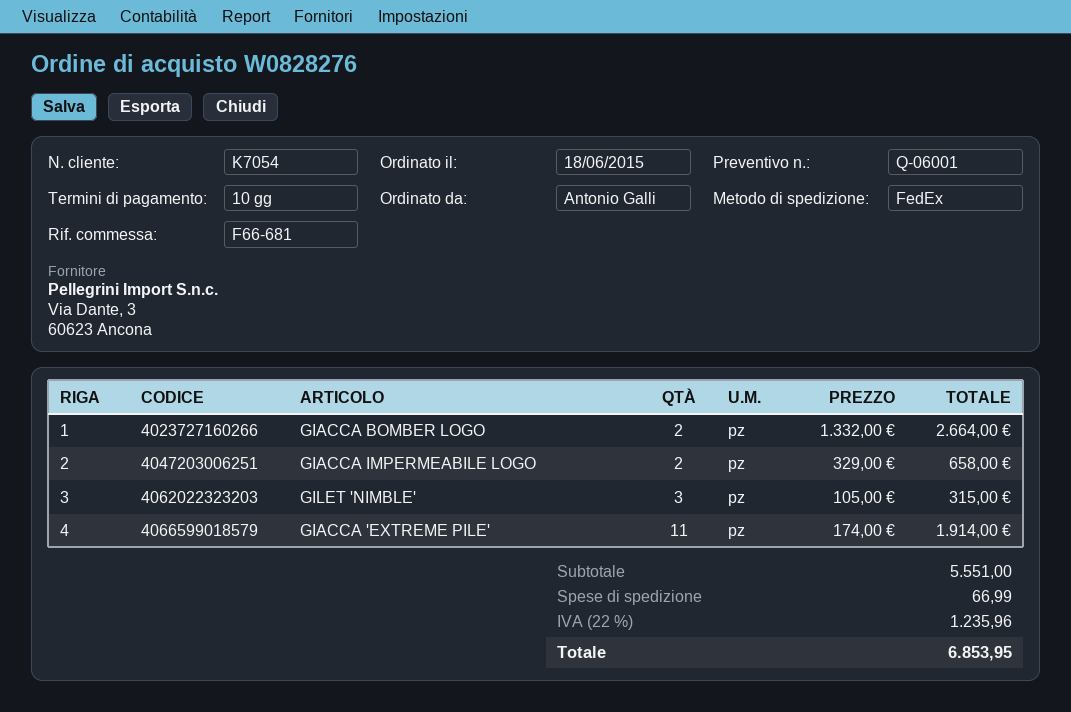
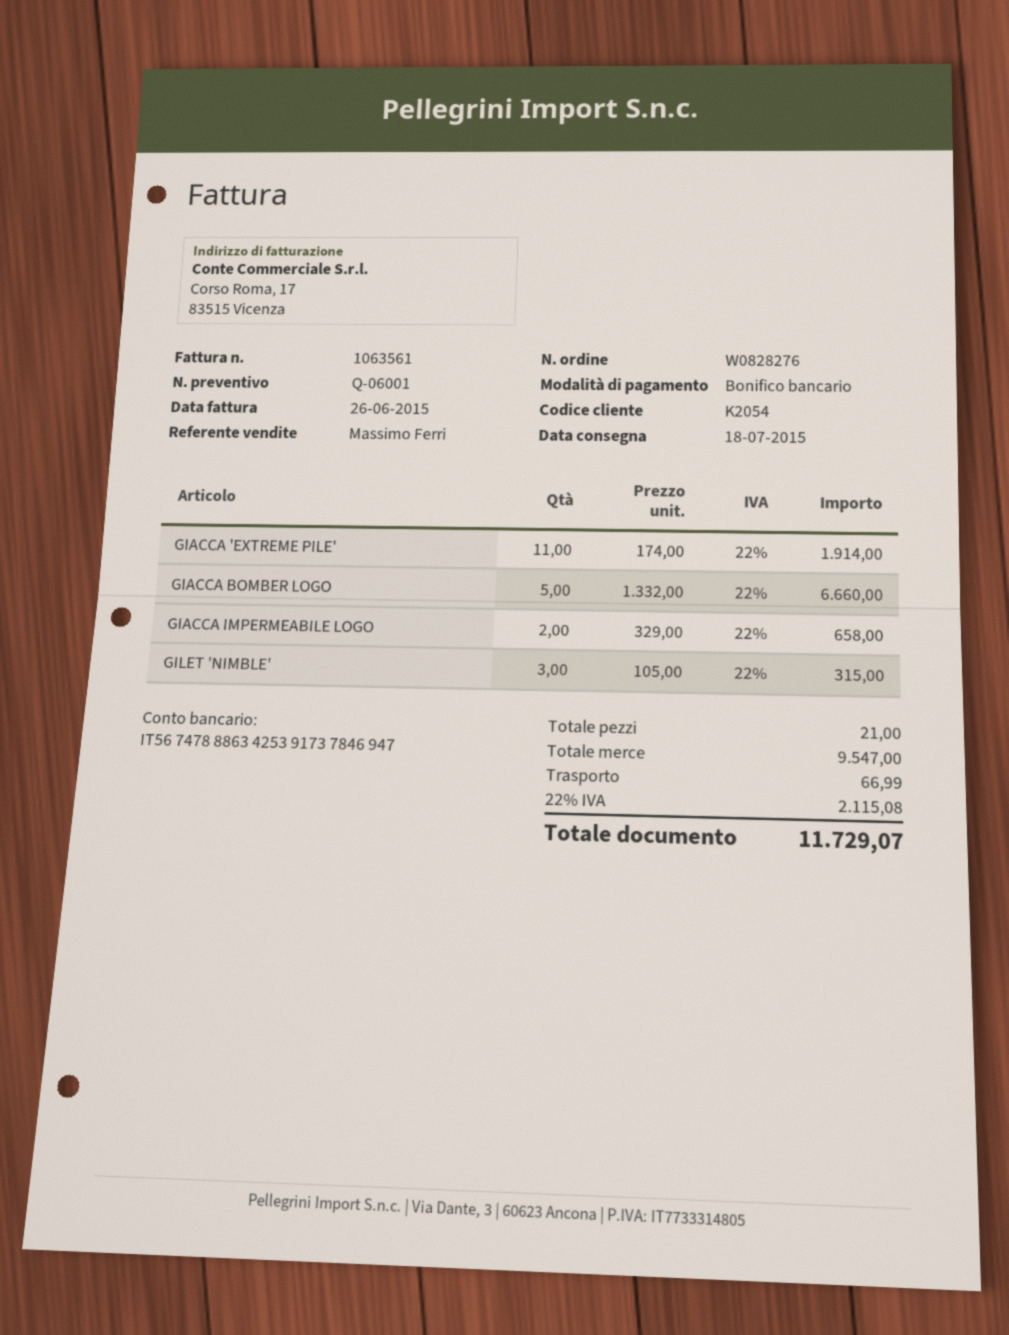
customer number: K7054 -> K2054
GIACCA BOMBER LOGO: 2 x 1332.00 = 2664.00 -> 5 x 1332.00 = 6660.00
subtotal: 5551.00 -> 9547.00
tax: 22% = 1235.96 -> 22% = 2115.08
total: 6853.95 -> 11729.07

